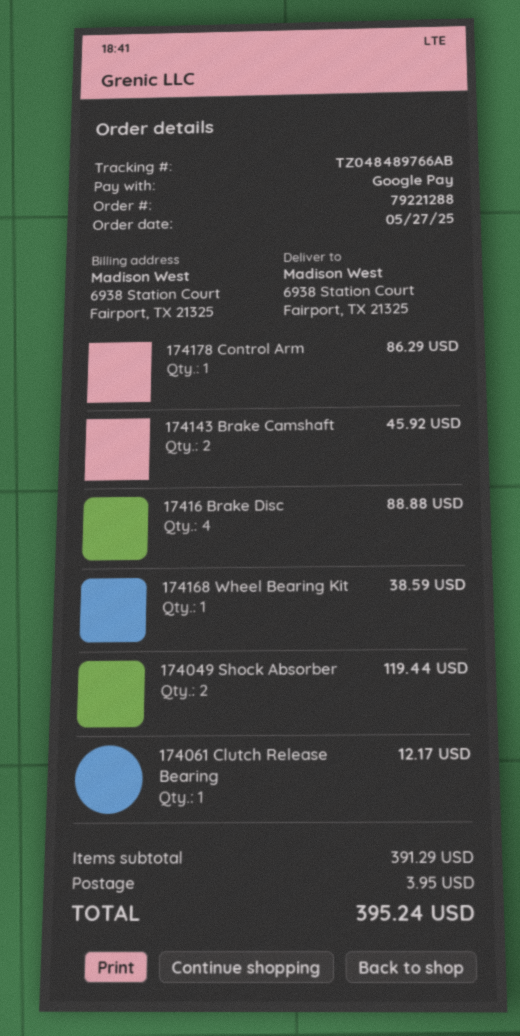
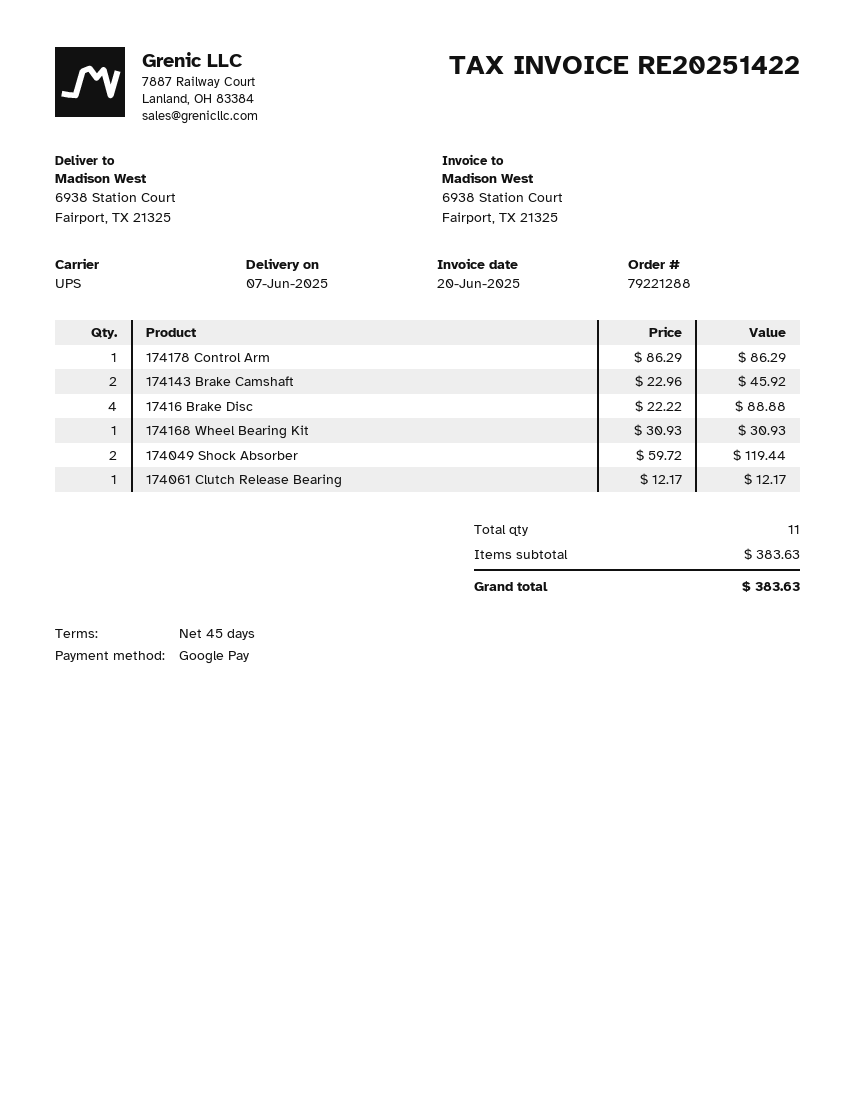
174168 Wheel Bearing Kit: 1 for 38.59 -> 1 for 30.93
subtotal: 391.29 -> 383.63
shipping: 3.95 -> none
total: 395.24 -> 383.63

